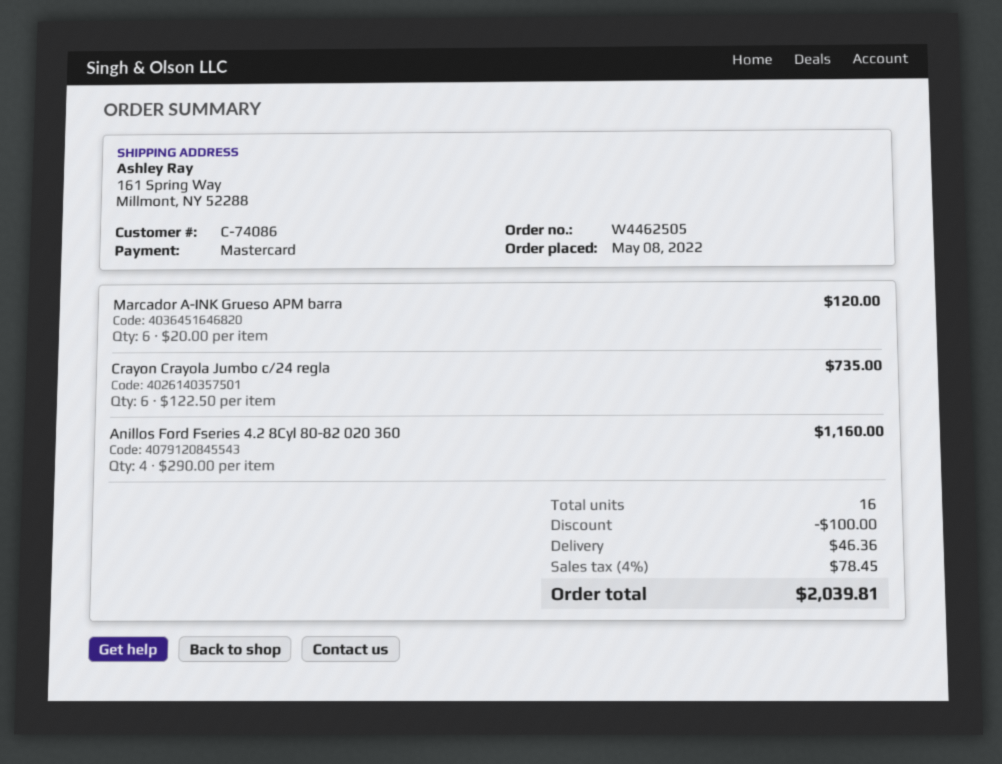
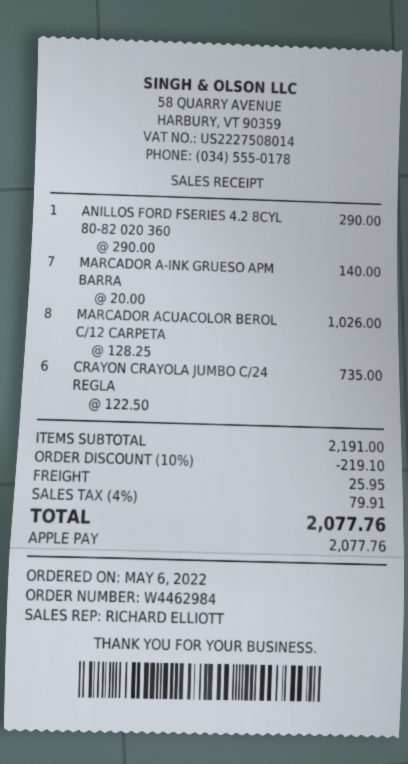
order number: W4462505 -> W4462984
order date: 2022-05-08 -> 2022-05-06
payment method: Mastercard -> Apple Pay
Marcador A-INK Grueso APM barra: 6 x 20.00 = 120.00 -> 7 x 20.00 = 140.00
Anillos Ford Fseries 4.2 8Cyl 80-82 020 360: 4 x 290.00 = 1160.00 -> 1 x 290.00 = 290.00
MARCADOR ACUACOLOR BEROL C/12 CARPETA: none -> 8 x 128.25 = 1026.00
discount: 100.00 -> 219.10
shipping: 46.36 -> 25.95
tax: 4% = 78.45 -> 4% = 79.91
total: 2039.81 -> 2077.76

